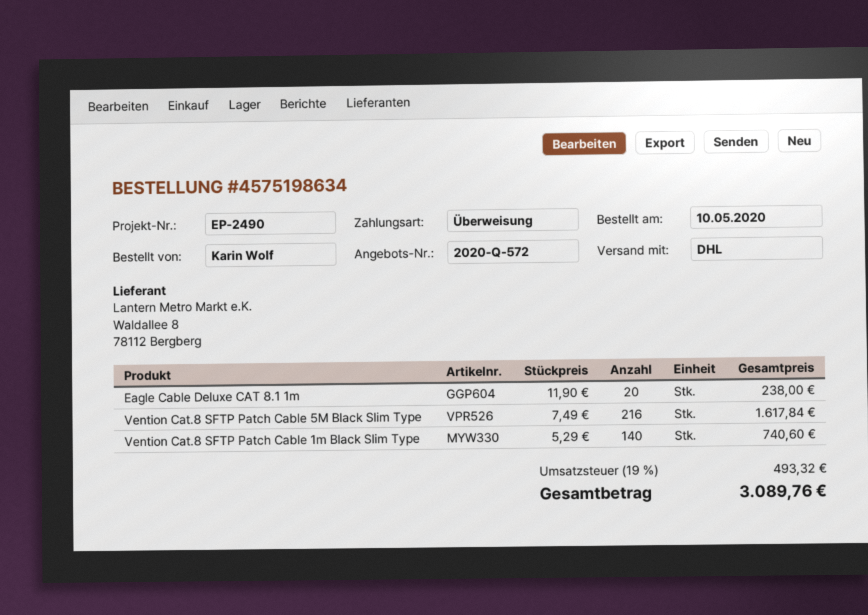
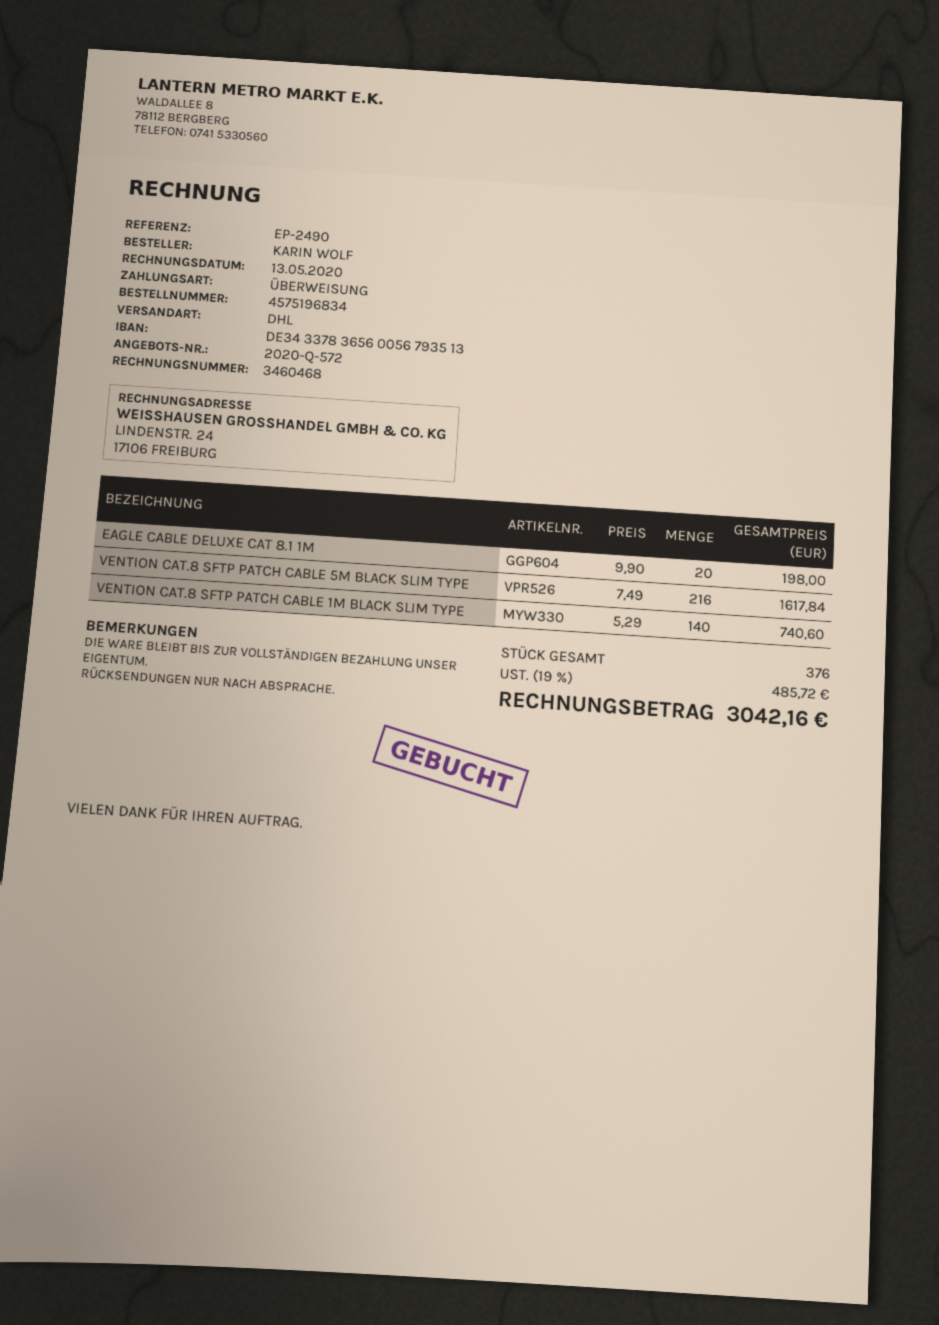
order number: 4575198634 -> 4575196834
Eagle Cable Deluxe CAT 8.1 1m: 20 x 11.90 = 238.00 -> 20 x 9.90 = 198.00
tax: 19% = 493.32 -> 19% = 485.72
total: 3089.76 -> 3042.16

